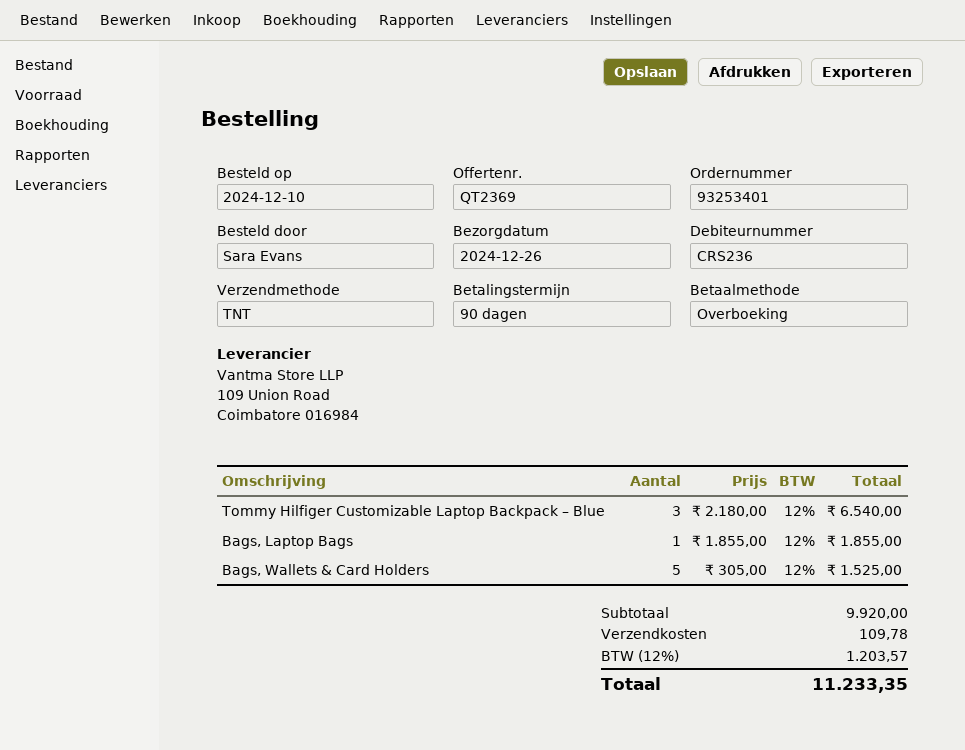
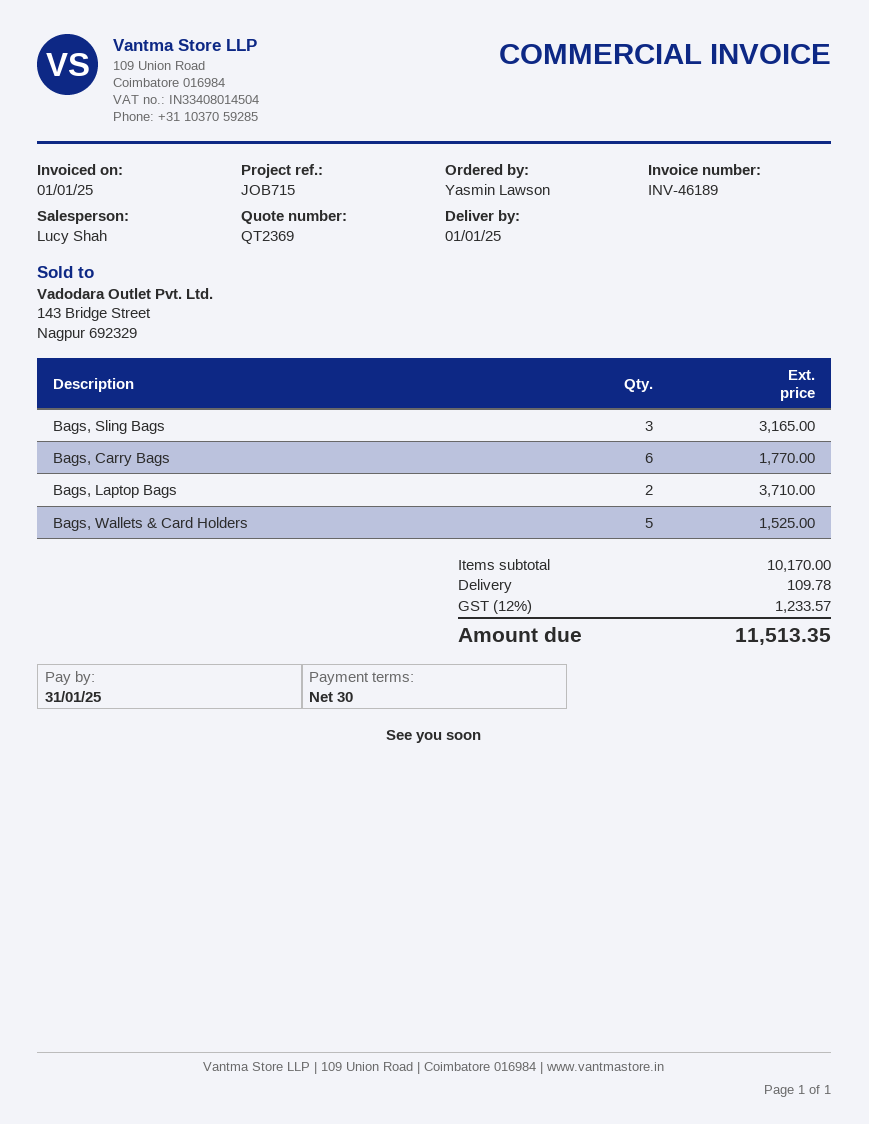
delivery date: 2024-12-26 -> 2025-01-01
payment terms: 90 days -> 30 days
ordered by: Sara Evans -> Yasmin Lawson
Tommy Hilfiger Customizable Laptop Backpack – Blue: 3 for 6540.00 -> none
Bags, Laptop Bags: 1 for 1855.00 -> 2 for 3710.00
Bags, Sling Bags: none -> 3 for 3165.00
Bags, Carry Bags: none -> 6 for 1770.00
subtotal: 9920.00 -> 10170.00
tax: 12% = 1203.57 -> 12% = 1233.57
total: 11233.35 -> 11513.35

